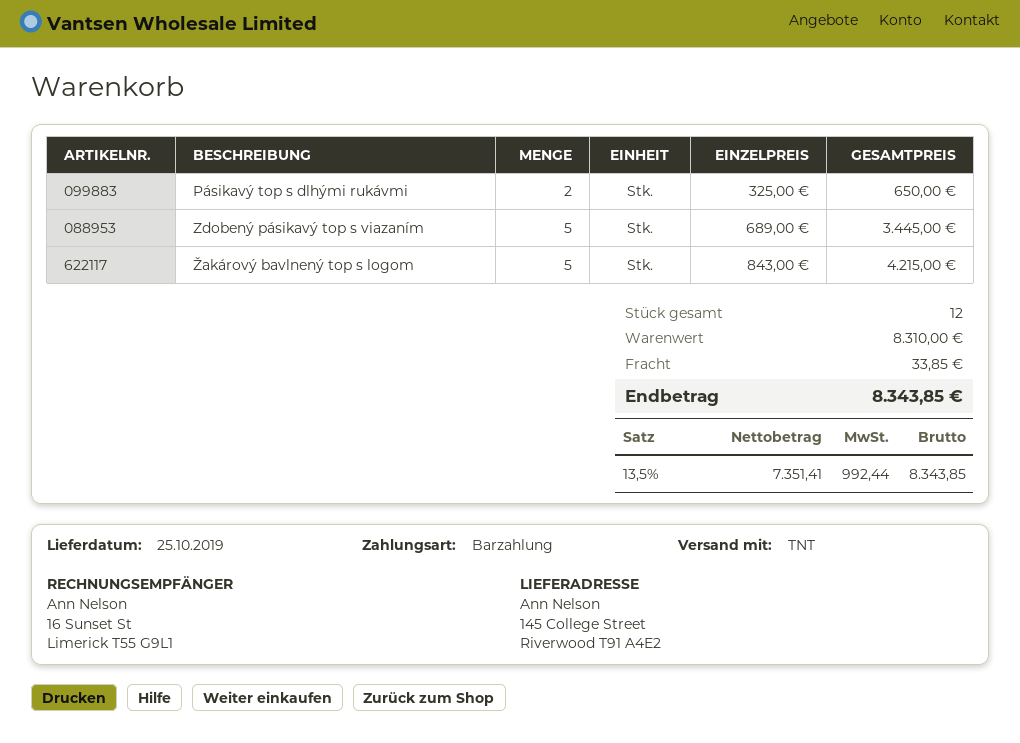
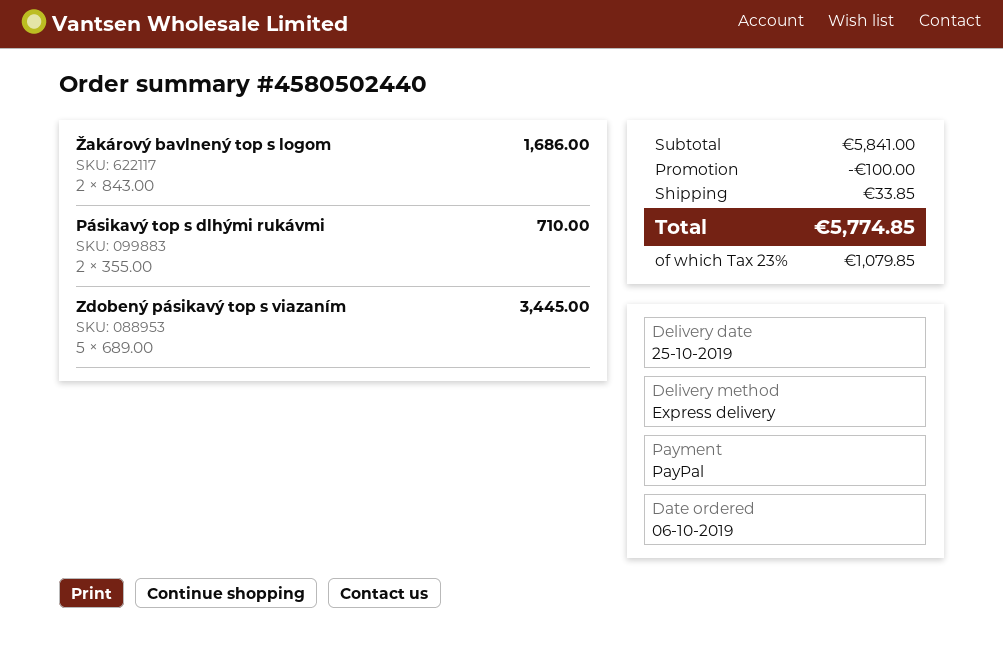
payment method: cash -> PayPal
shipping method: TNT -> express
Pásikavý top s dlhými rukávmi: 2 x 325.00 = 650.00 -> 2 x 355.00 = 710.00
Žakárový bavlnený top s logom: 5 x 843.00 = 4215.00 -> 2 x 843.00 = 1686.00
subtotal: 8310.00 -> 5841.00
discount: none -> 100.00
tax: 13.5% = 992.44 -> 23% = 1079.85
total: 8343.85 -> 5774.85

